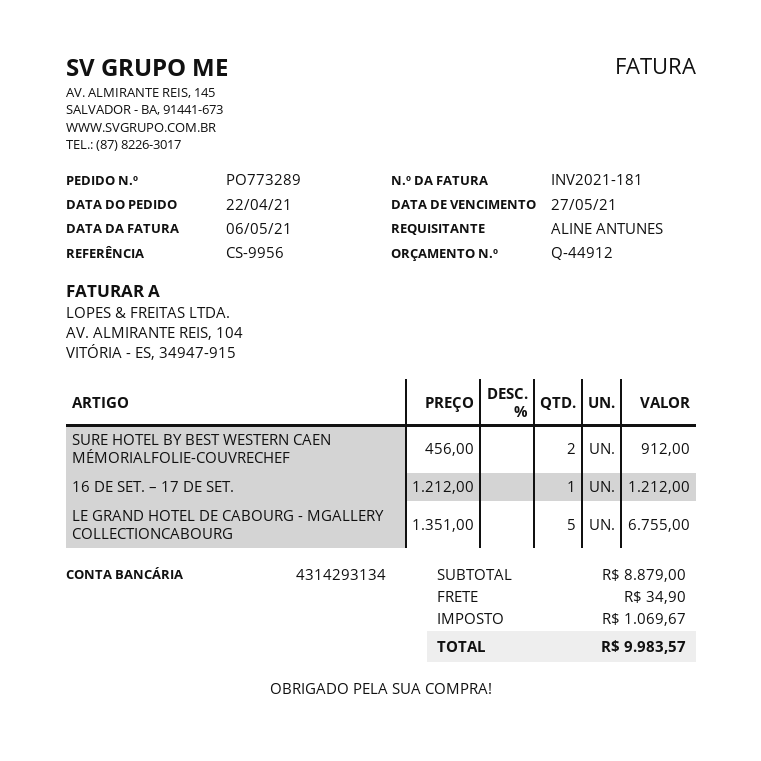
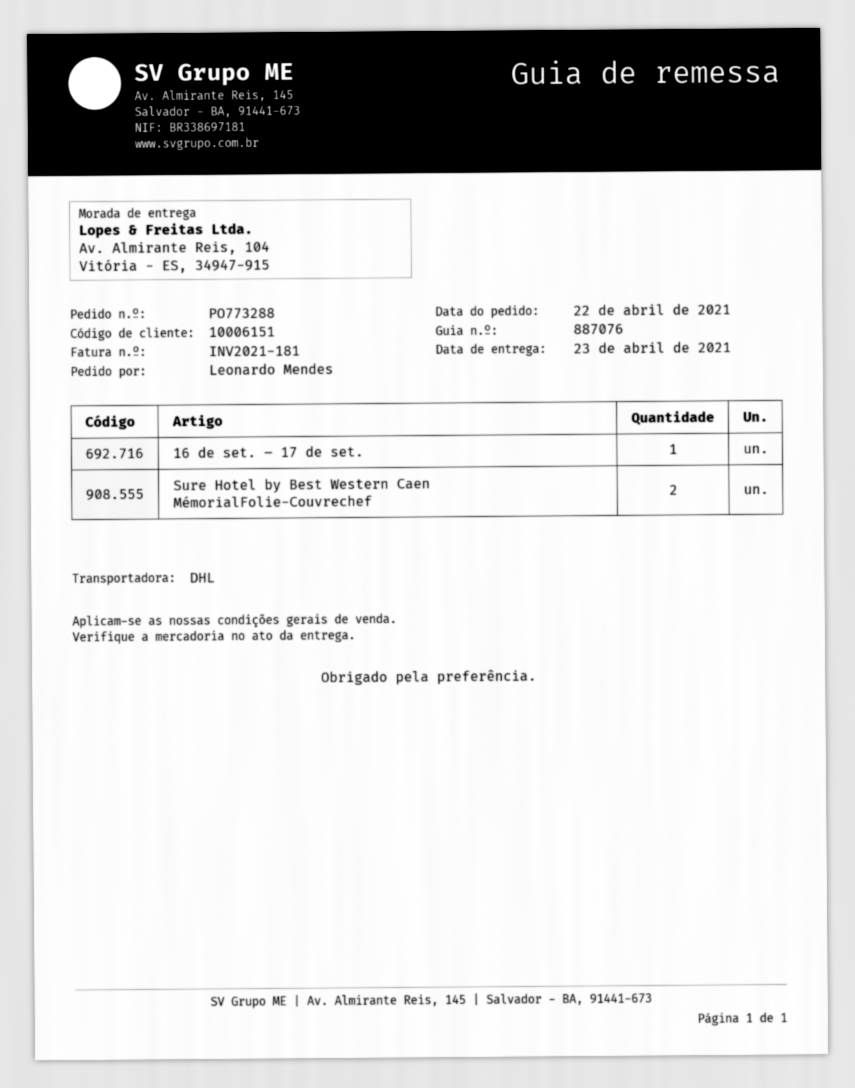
order number: PO773289 -> PO773288
ordered by: ALINE ANTUNES -> Leonardo Mendes
LE GRAND HOTEL DE CABOURG - MGALLERY COLLECTIONCABOURG: 5 -> none

